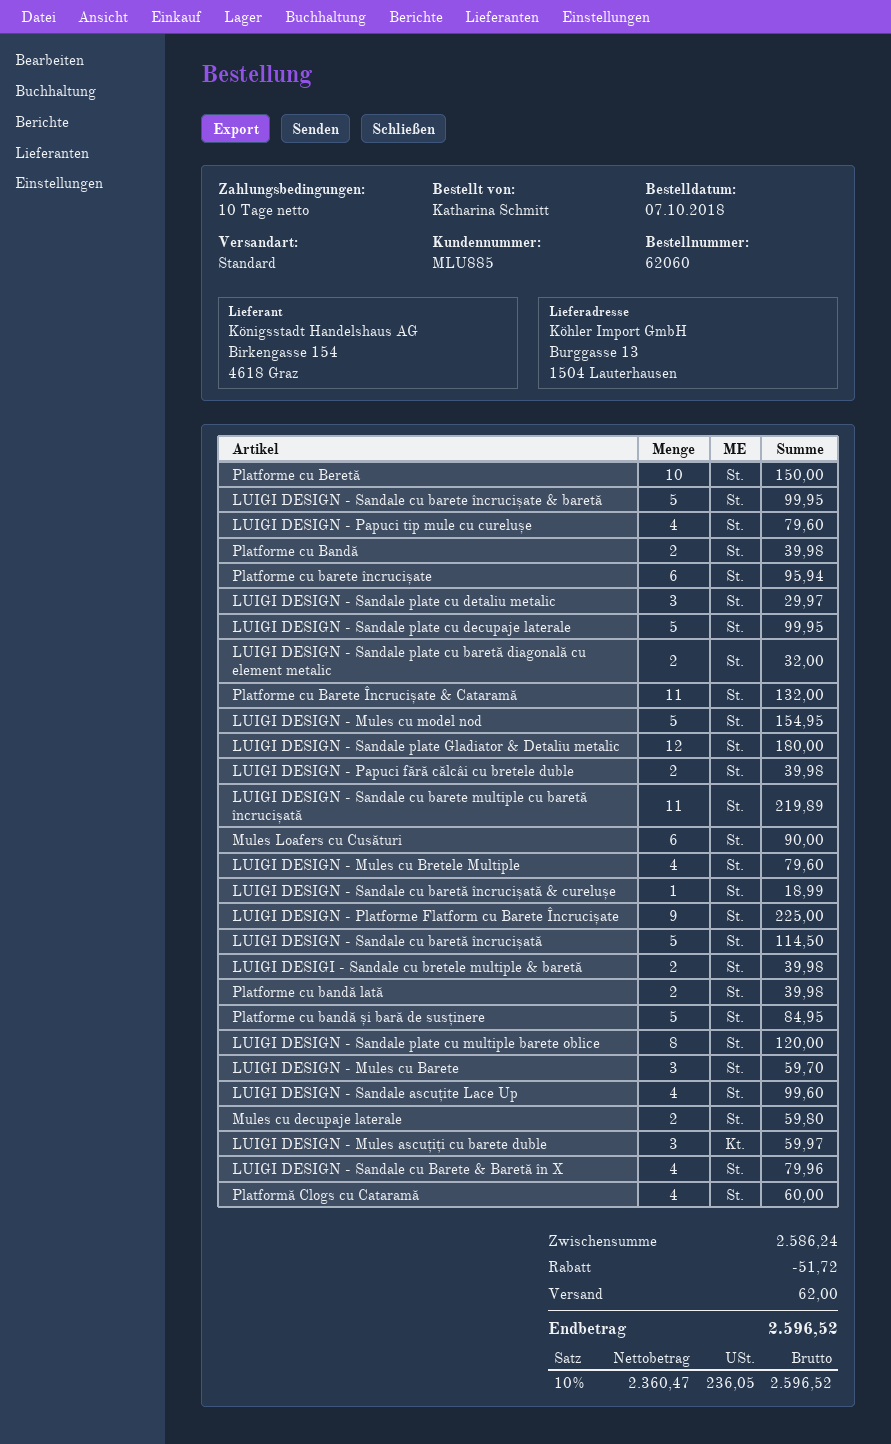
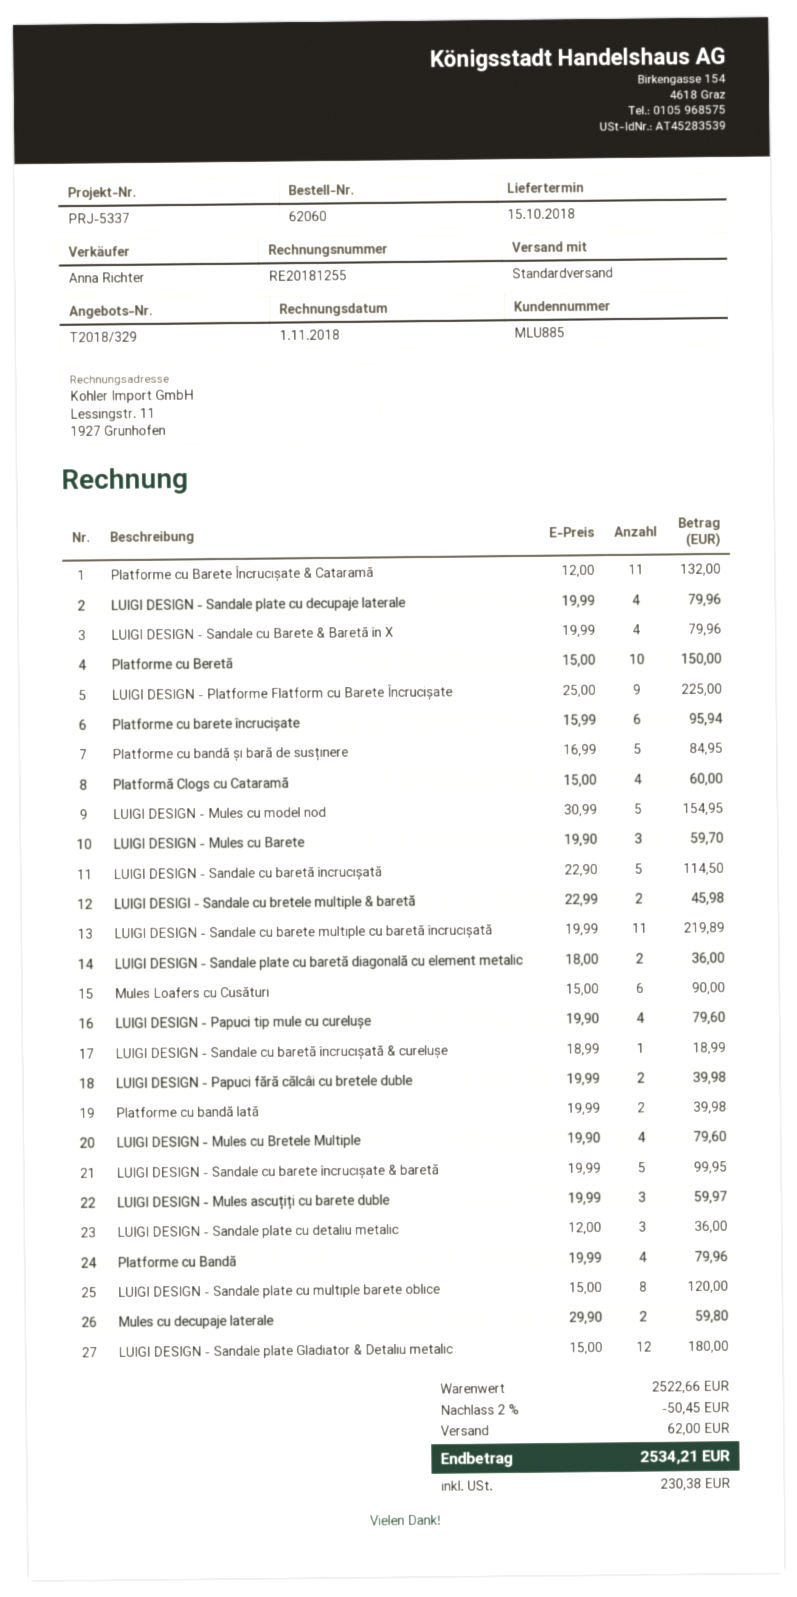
Platforme cu Bandă: 2 for 39.98 -> 4 for 79.96
LUIGI DESIGN - Sandale plate cu detaliu metalic: 3 for 29.97 -> 3 for 36.00
LUIGI DESIGN - Sandale plate cu decupaje laterale: 5 for 99.95 -> 4 for 79.96
LUIGI DESIGN - Sandale plate cu baretă diagonală cu element metalic: 2 for 32.00 -> 2 for 36.00
LUIGI DESIGI - Sandale cu bretele multiple & baretă: 2 for 39.98 -> 2 for 45.98
LUIGI DESIGN - Sandale ascuțite Lace Up: 4 for 99.60 -> none
subtotal: 2586.24 -> 2522.66
discount: 51.72 -> 50.45
tax: 236.05 -> 230.38
total: 2596.52 -> 2534.21

